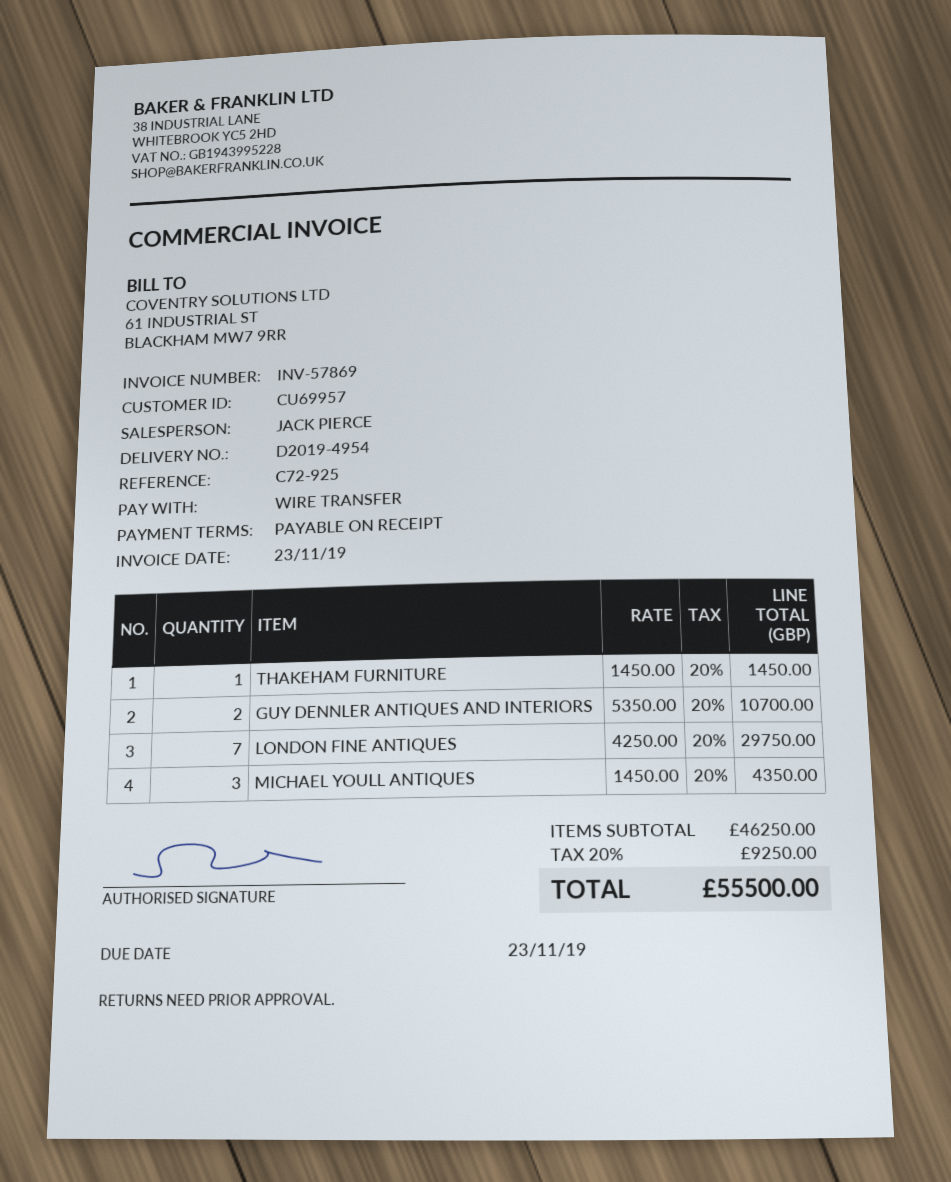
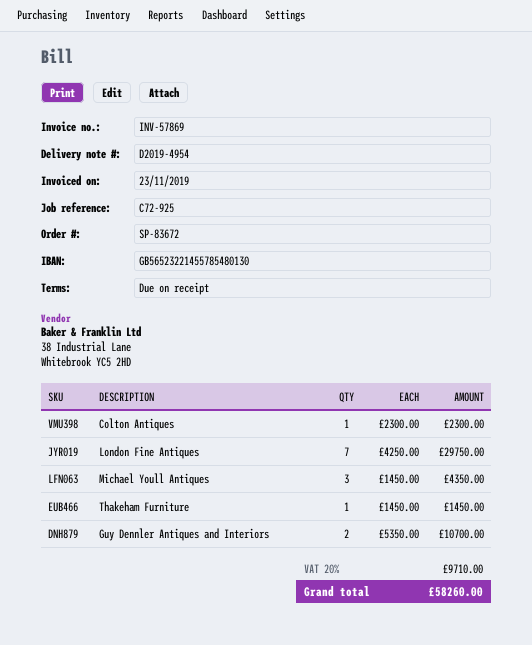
Colton Antiques: none -> 1 x 2300.00 = 2300.00
tax: 20% = 9250.00 -> 20% = 9710.00
total: 55500.00 -> 58260.00

